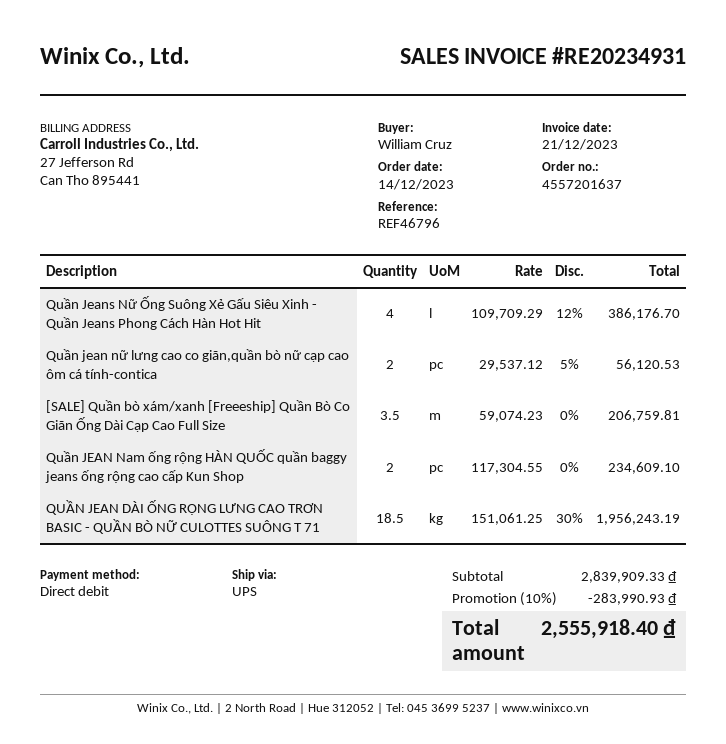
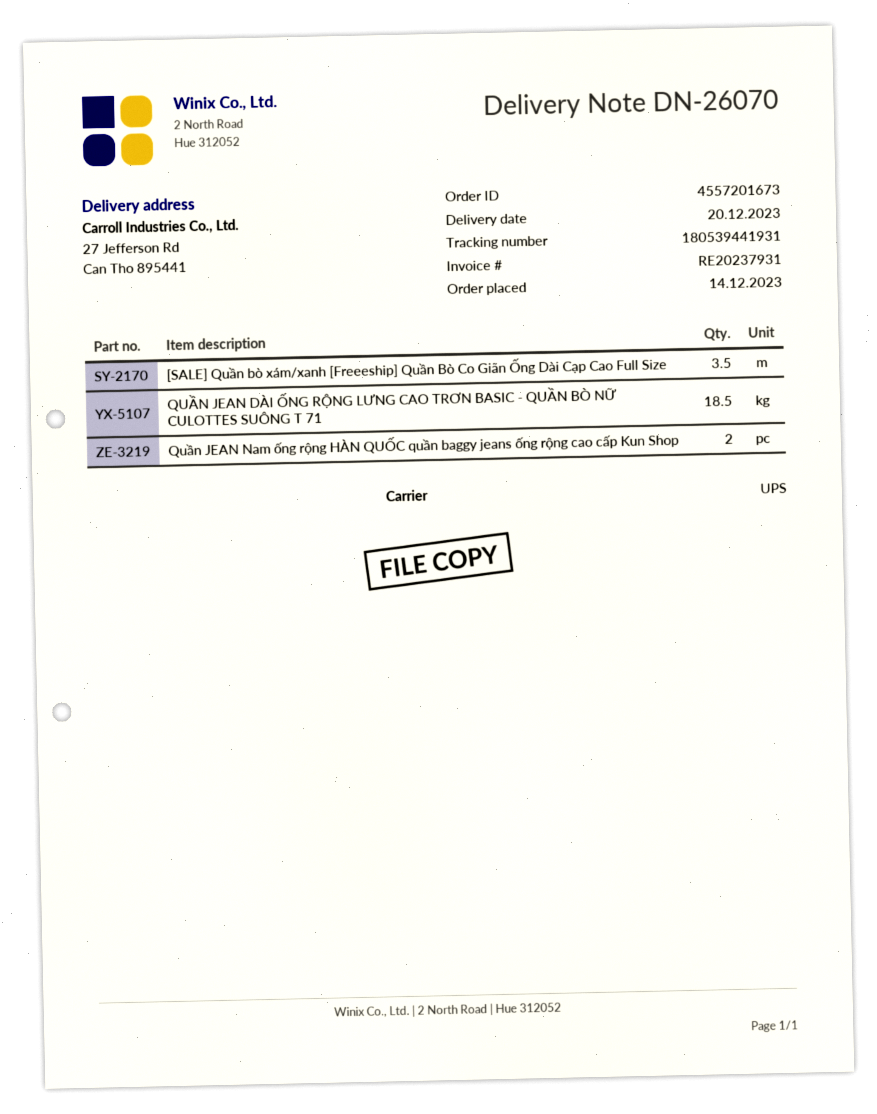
order number: 4557201637 -> 4557201673
invoice number: RE20234931 -> RE20237931
Quần Jeans Nữ Ống Suông Xẻ Gấu Siêu Xinh - Quần Jeans Phong Cách Hàn Hot Hit: 4 -> none
Quần jean nữ lưng cao co giãn,quần bò nữ cạp cao ôm cá tính-contica: 2 -> none

